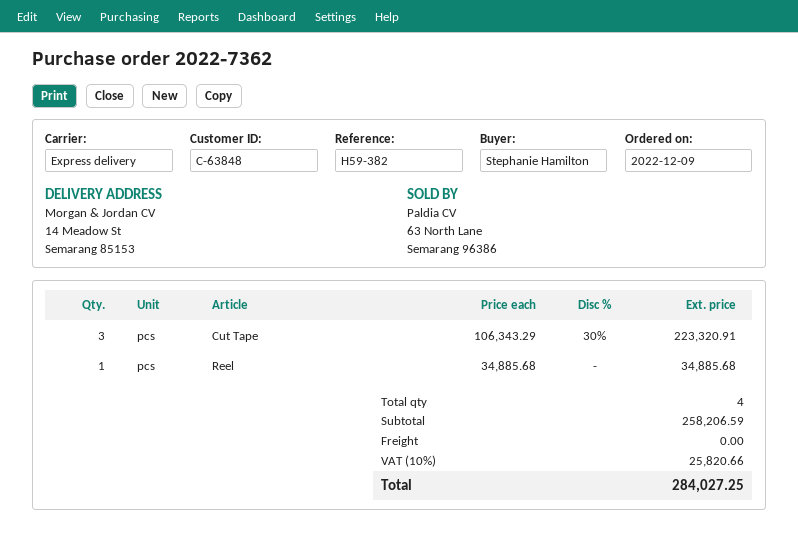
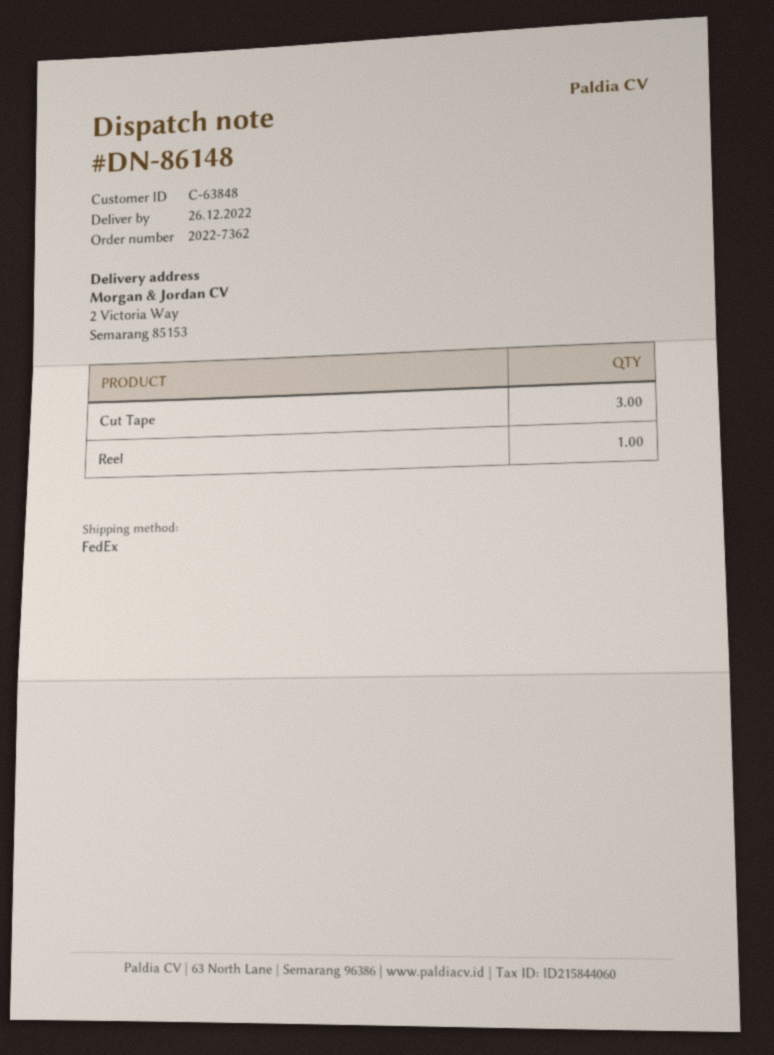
shipping method: express -> FedEx
ship to: 14 Meadow St, Semarang 85153 -> 2 Victoria Way, Semarang 85153

